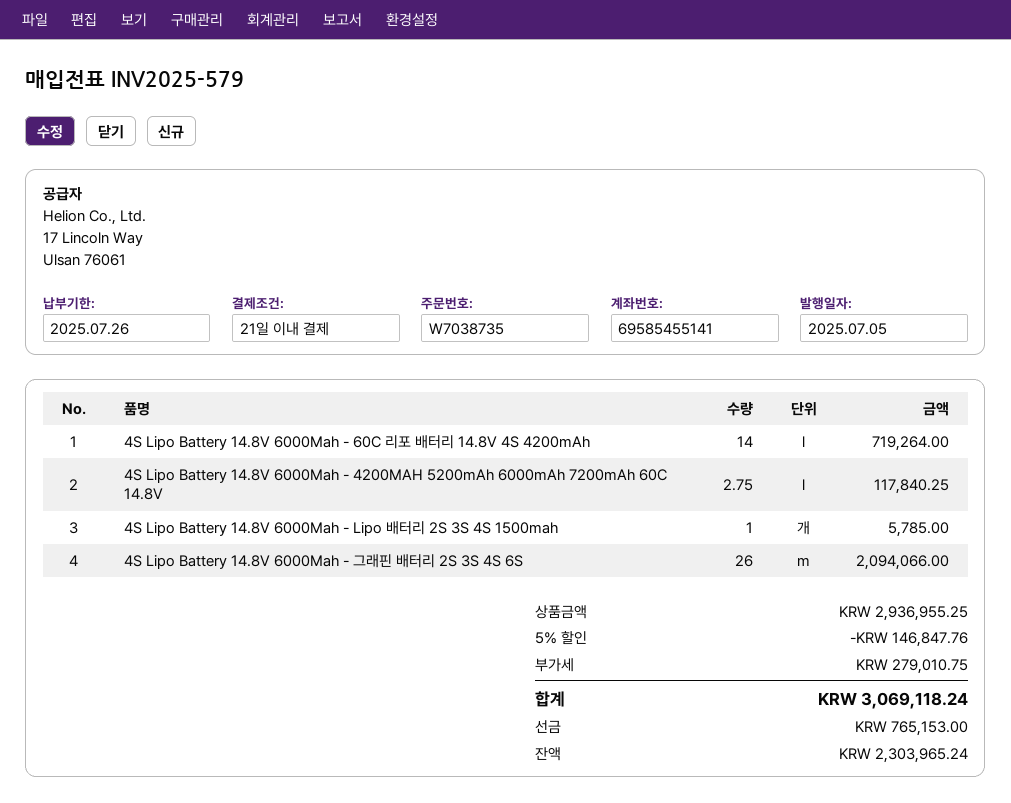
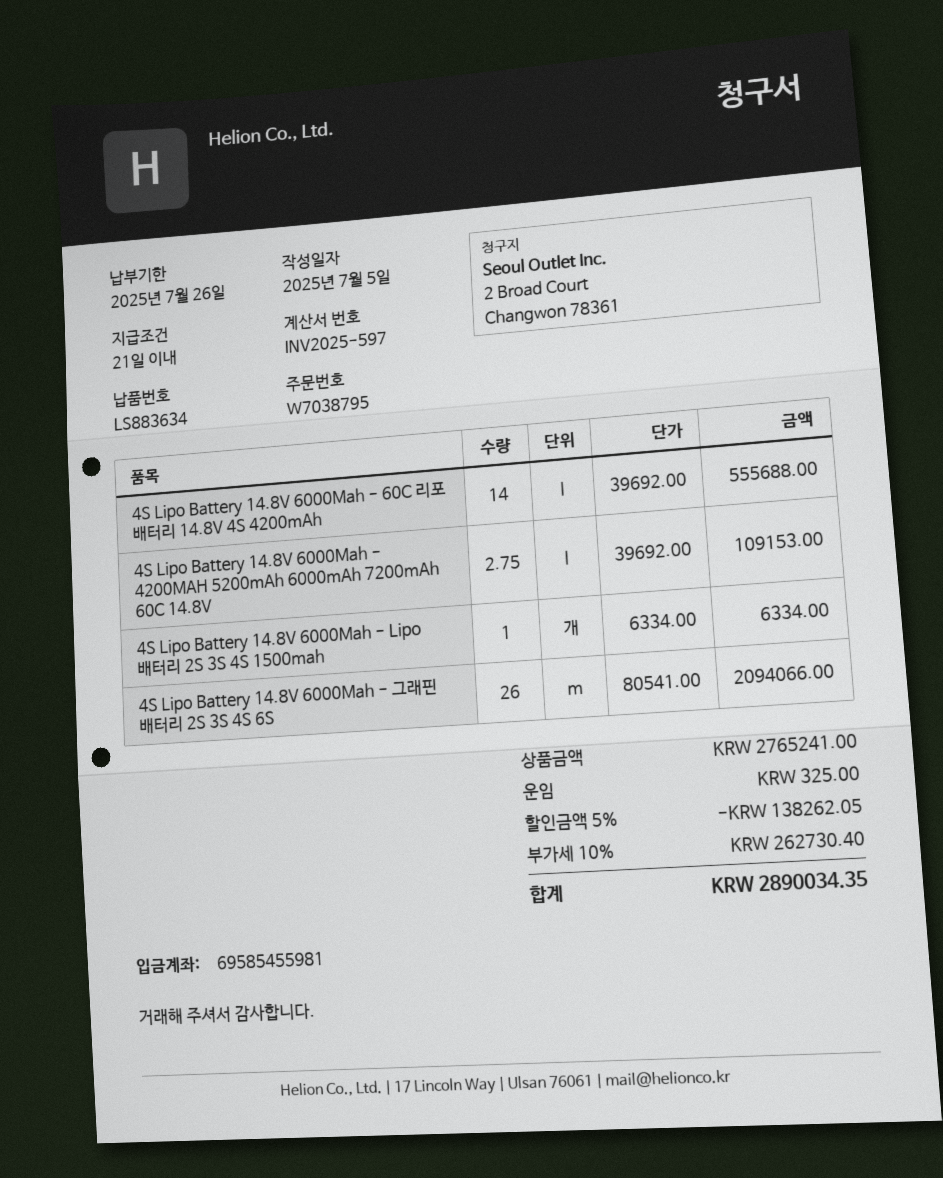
order number: W7038735 -> W7038795
invoice number: INV2025-579 -> INV2025-597
bank account: 69585455141 -> 69585455981
4S Lipo Battery 14.8V 6000Mah - 60C 리포 배터리 14.8V 4S 4200mAh: 14 for 719264.00 -> 14 for 555688.00
4S Lipo Battery 14.8V 6000Mah - 4200MAH 5200mAh 6000mAh 7200mAh 60C 14.8V: 2.75 for 117840.25 -> 2.75 for 109153.00
4S Lipo Battery 14.8V 6000Mah - Lipo 배터리 2S 3S 4S 1500mah: 1 for 5785.00 -> 1 for 6334.00
subtotal: 2936955.25 -> 2765241.00
discount: 5% = 146847.76 -> 5% = 138262.05
shipping: none -> 325.00
tax: 279010.75 -> 262730.40
total: 3069118.24 -> 2890034.35

